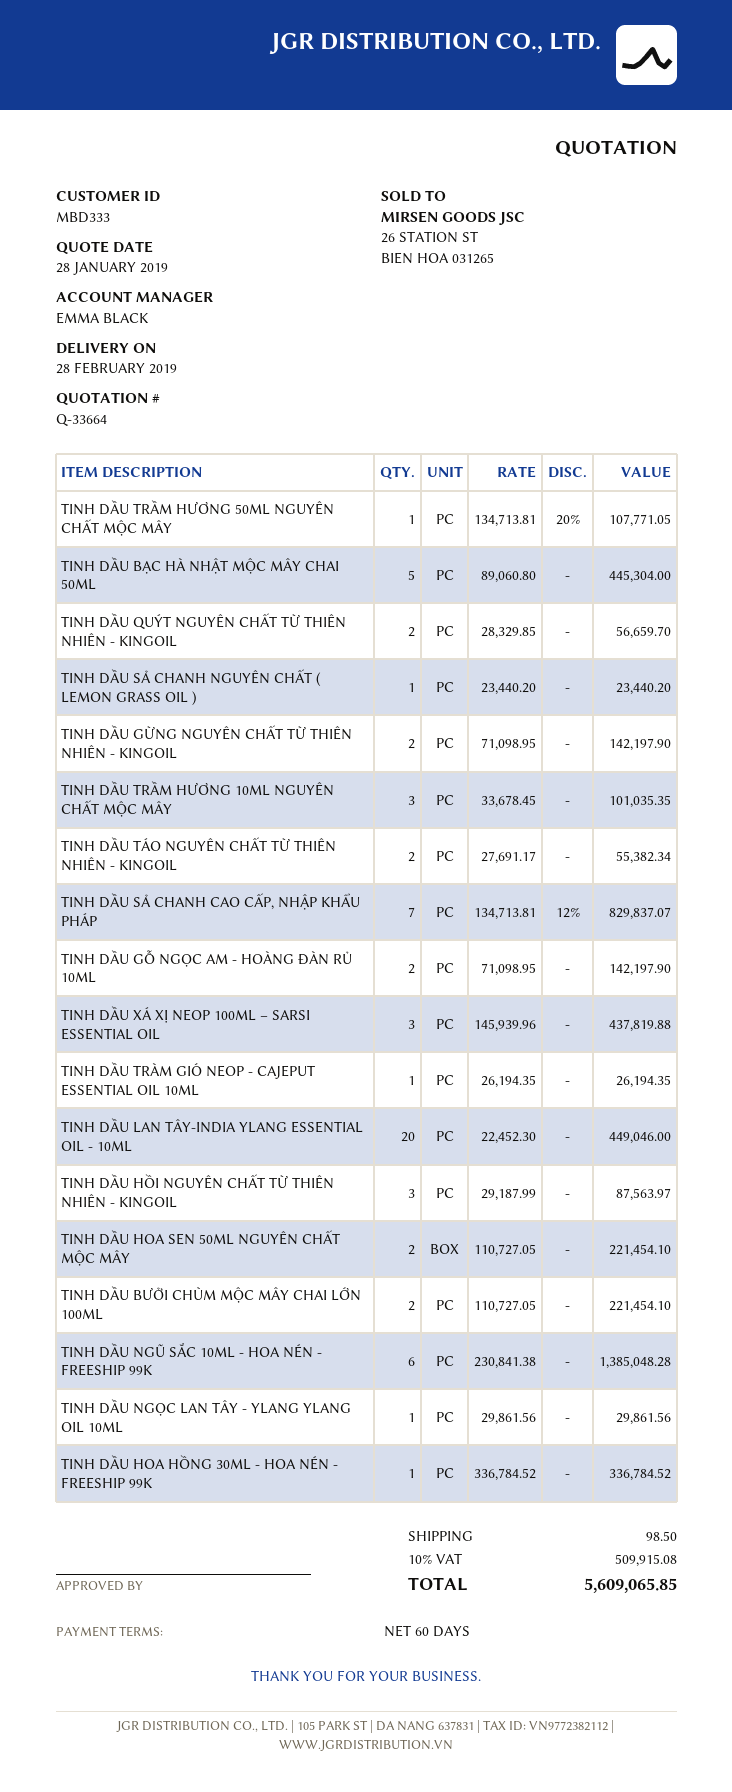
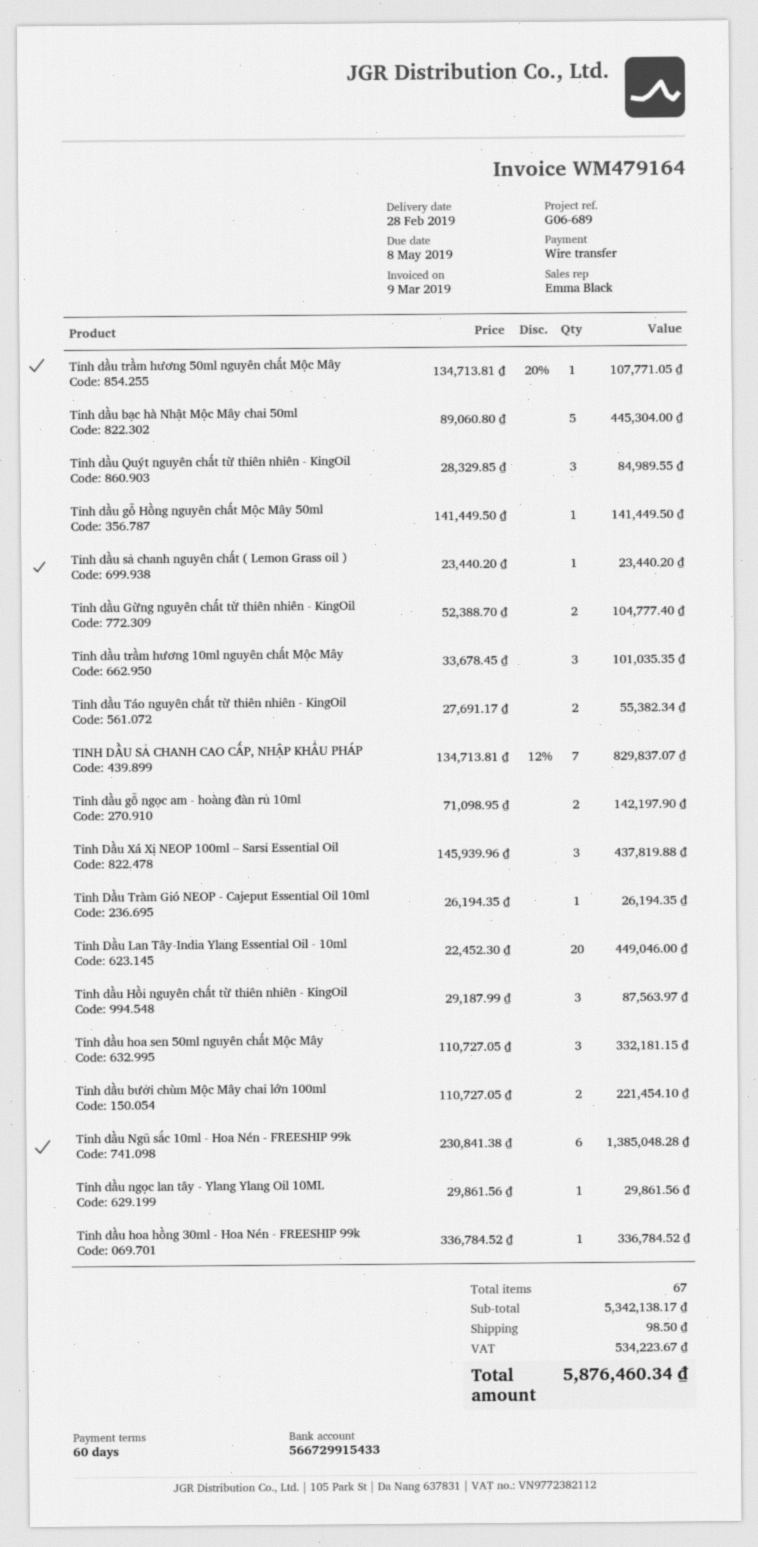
TINH DẦU QUÝT NGUYÊN CHẤT TỪ THIÊN NHIÊN - KINGOIL: 2 x 28329.85 = 56659.70 -> 3 x 28329.85 = 84989.55
TINH DẦU GỪNG NGUYÊN CHẤT TỪ THIÊN NHIÊN - KINGOIL: 2 x 71098.95 = 142197.90 -> 2 x 52388.70 = 104777.40
TINH DẦU HOA SEN 50ML NGUYÊN CHẤT MỘC MÂY: 2 x 110727.05 = 221454.10 -> 3 x 110727.05 = 332181.15
Tinh dầu gỗ Hồng nguyên chất Mộc Mây 50ml: none -> 1 x 141449.50 = 141449.50
tax: 509915.08 -> 534223.67
total: 5609065.85 -> 5876460.34

